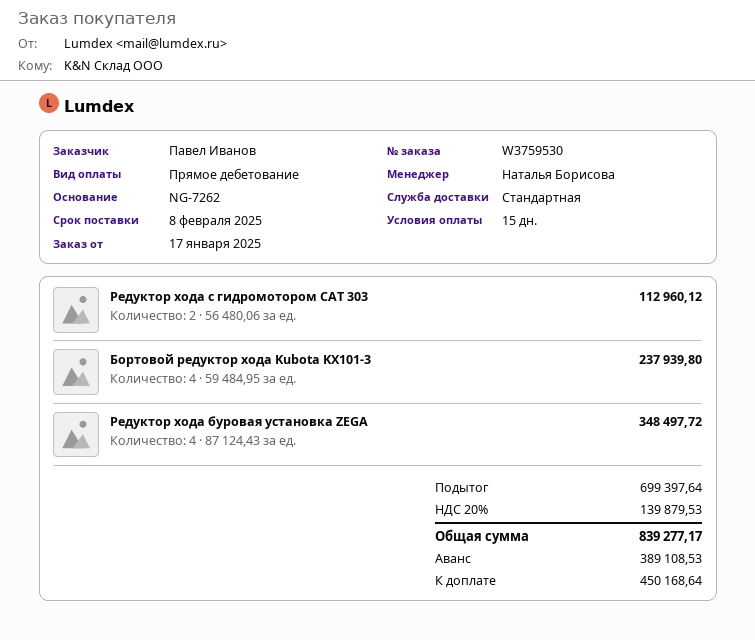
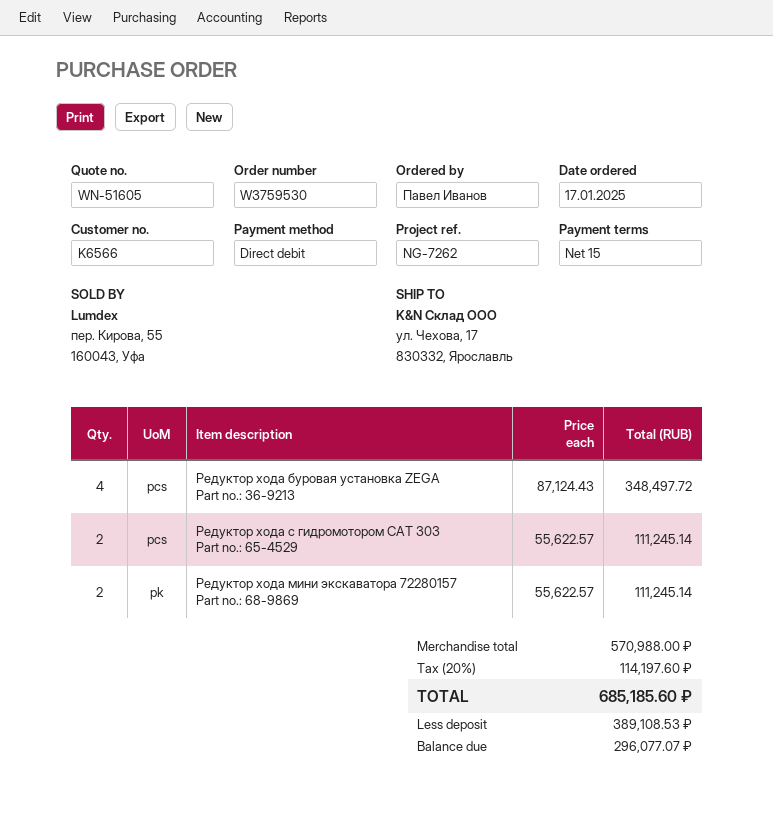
Редуктор хода с гидромотором CAT 303: 2 x 56480.06 = 112960.12 -> 2 x 55622.57 = 111245.14
Бортовой редуктор хода Kubota KX101-3: 4 x 59484.95 = 237939.80 -> none
Редуктор хода мини экскаватора 72280157: none -> 2 x 55622.57 = 111245.14
subtotal: 699397.64 -> 570988.00
tax: 20% = 139879.53 -> 20% = 114197.60
total: 839277.17 -> 685185.60
balance: 450168.64 -> 296077.07

